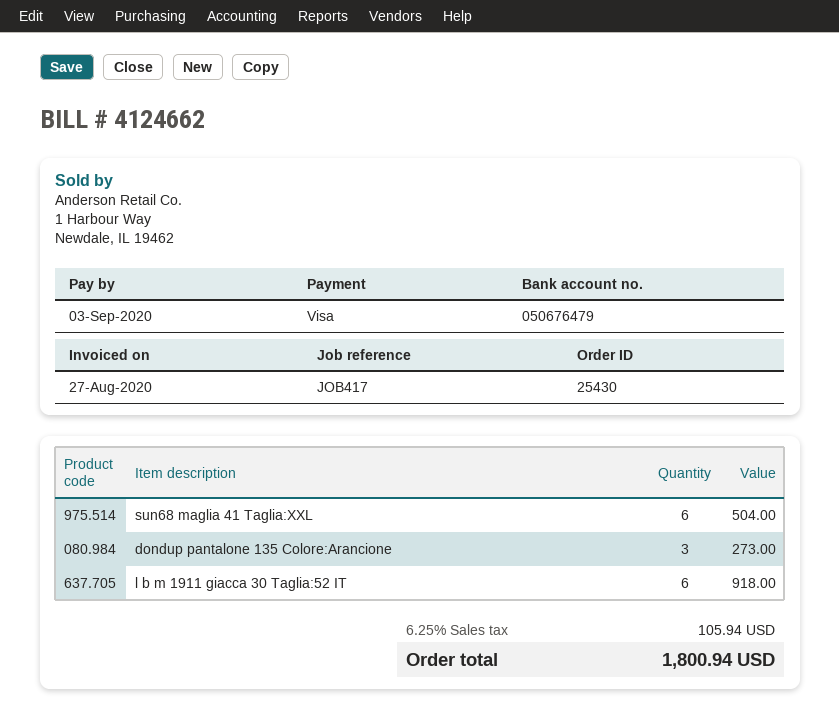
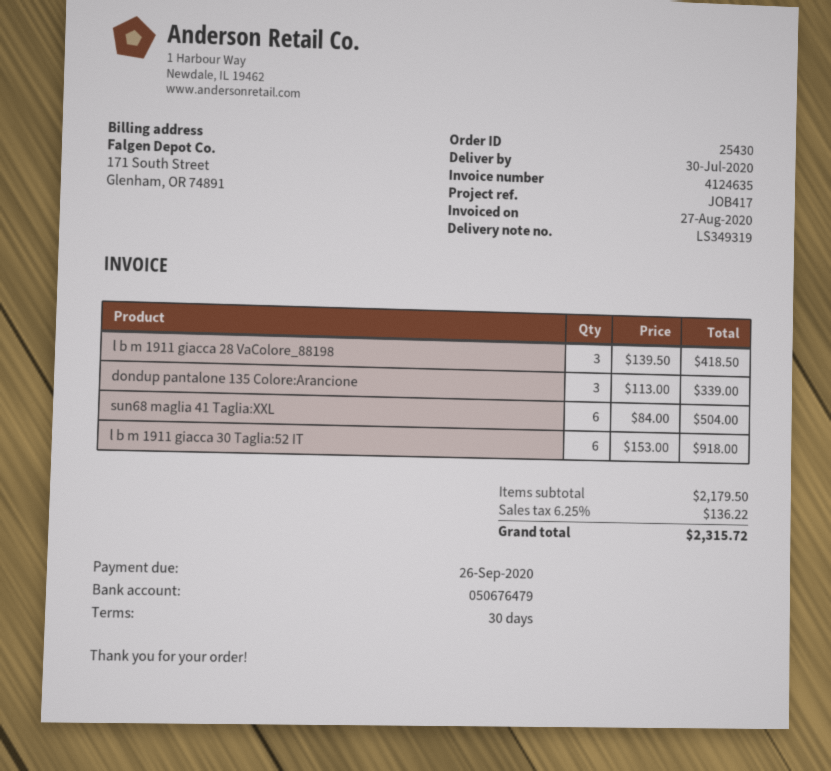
invoice number: 4124662 -> 4124635
due date: 2020-09-03 -> 2020-09-26
dondup pantalone 135 Colore:Arancione: 3 for 273.00 -> 3 for 339.00
l b m 1911 giacca 28 VaColore_88198: none -> 3 for 418.50
tax: 6.25% = 105.94 -> 6.25% = 136.22
total: 1800.94 -> 2315.72

